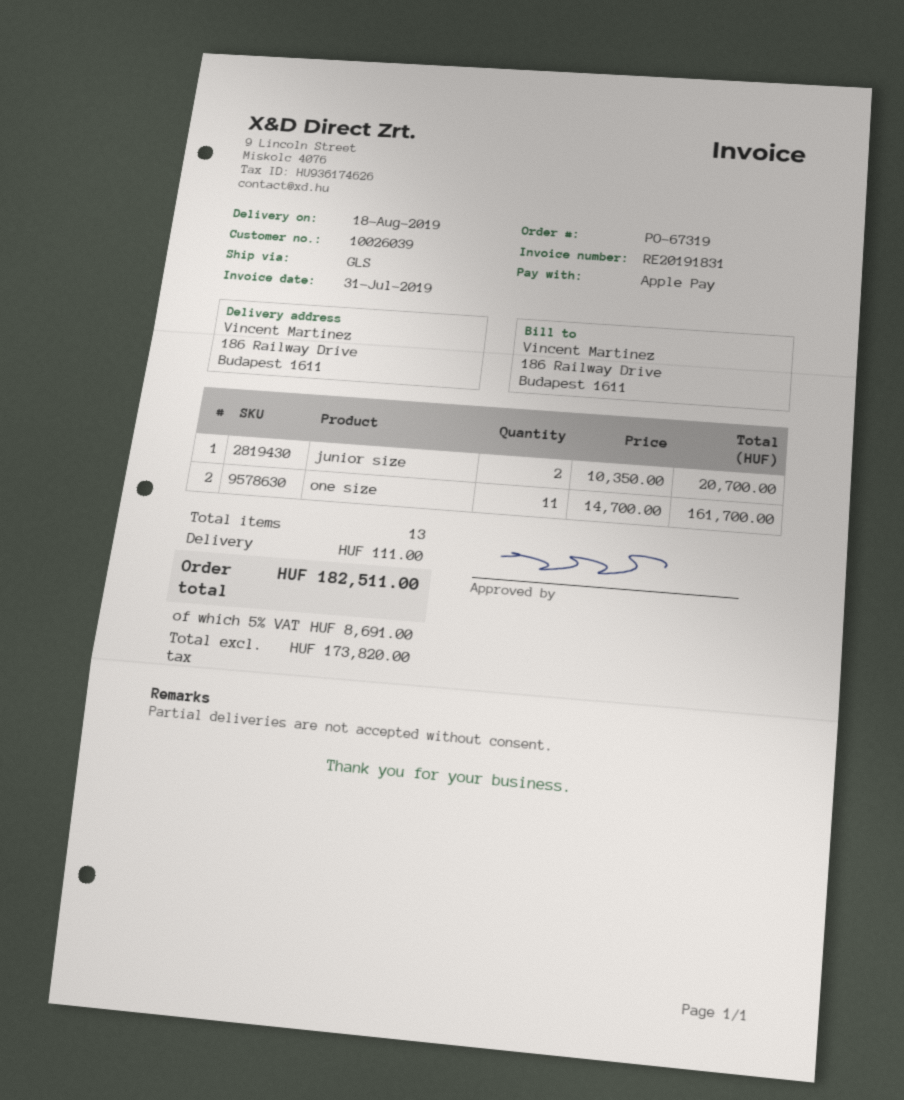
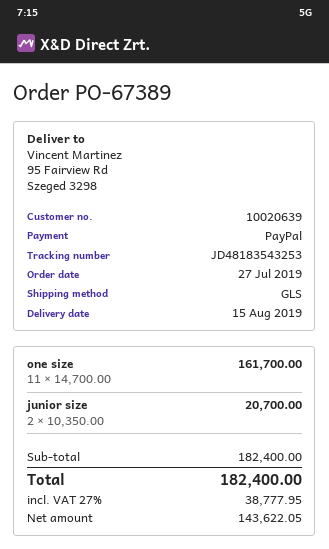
order number: PO-67319 -> PO-67389
delivery date: 2019-08-18 -> 2019-08-15
customer number: 10026039 -> 10020639
payment method: Apple Pay -> PayPal
ship to: 186 Railway Drive, Budapest 1611 -> 95 Fairview Rd, Szeged 3298
shipping: 111.00 -> none
net: 173820.00 -> 143622.05
tax: 5% = 8691.00 -> 27% = 38777.95
total: 182511.00 -> 182400.00

